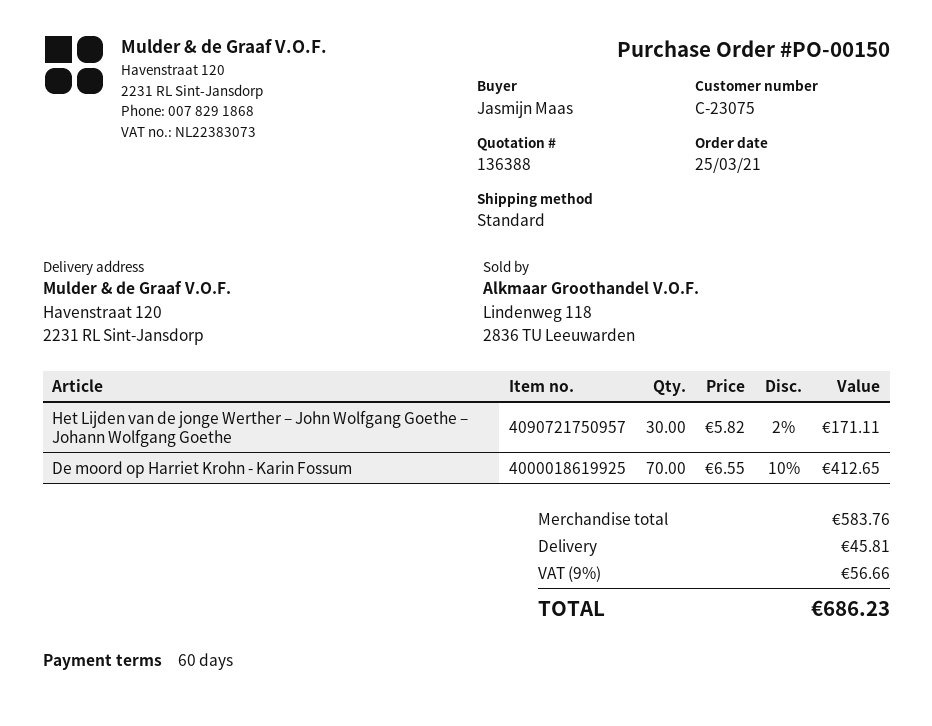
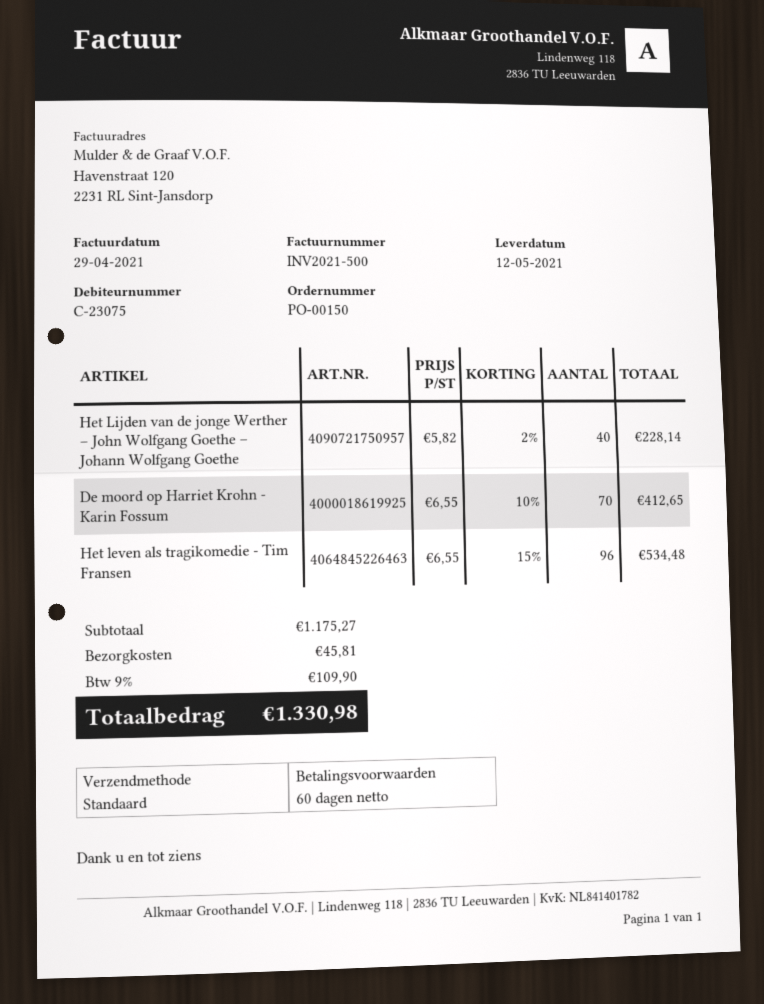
Het Lijden van de jonge Werther – John Wolfgang Goethe – Johann Wolfgang Goethe: 30 x 5.82 - 2% = 171.11 -> 40 x 5.82 - 2% = 228.14
Het leven als tragikomedie - Tim Fransen: none -> 96 x 6.55 - 15% = 534.48
subtotal: 583.76 -> 1175.27
tax: 9% = 56.66 -> 9% = 109.90
total: 686.23 -> 1330.98

